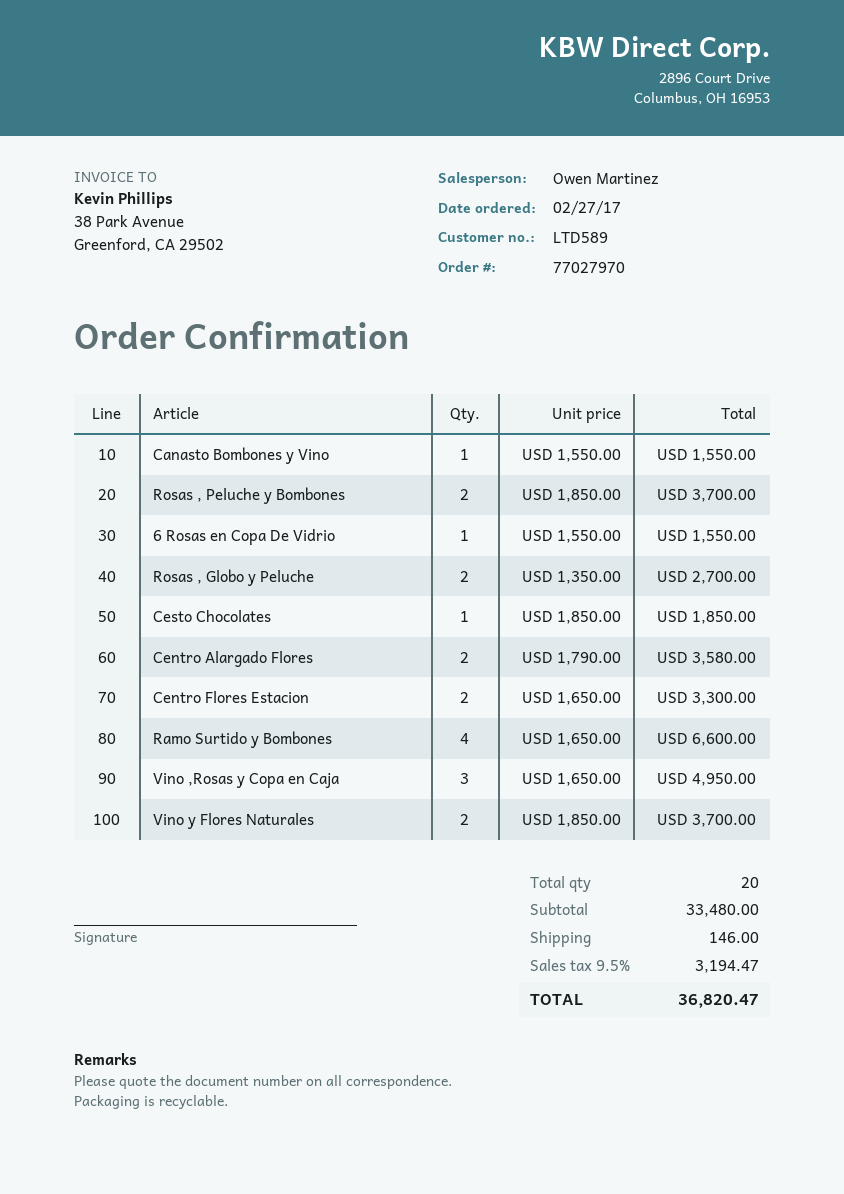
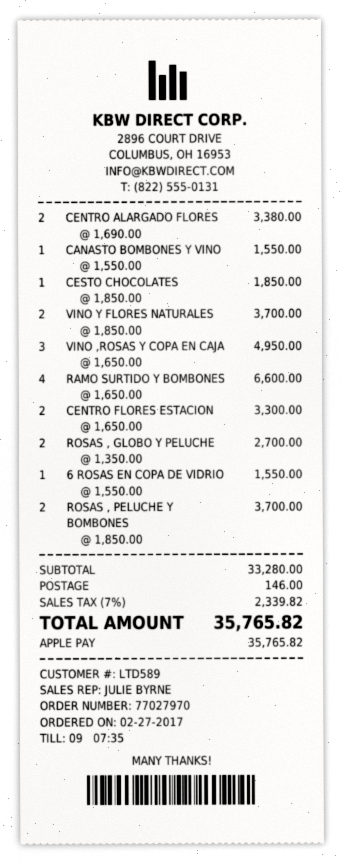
sales rep: Owen Martinez -> JULIE BYRNE
Centro Alargado Flores: 2 x 1790.00 = 3580.00 -> 2 x 1690.00 = 3380.00
subtotal: 33480.00 -> 33280.00
tax: 9.5% = 3194.47 -> 7% = 2339.82
total: 36820.47 -> 35765.82

